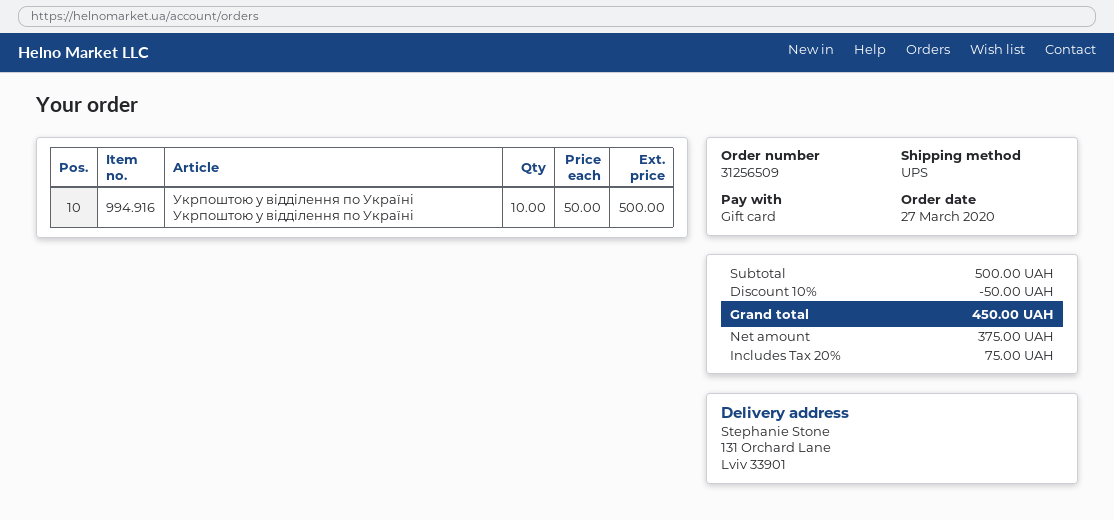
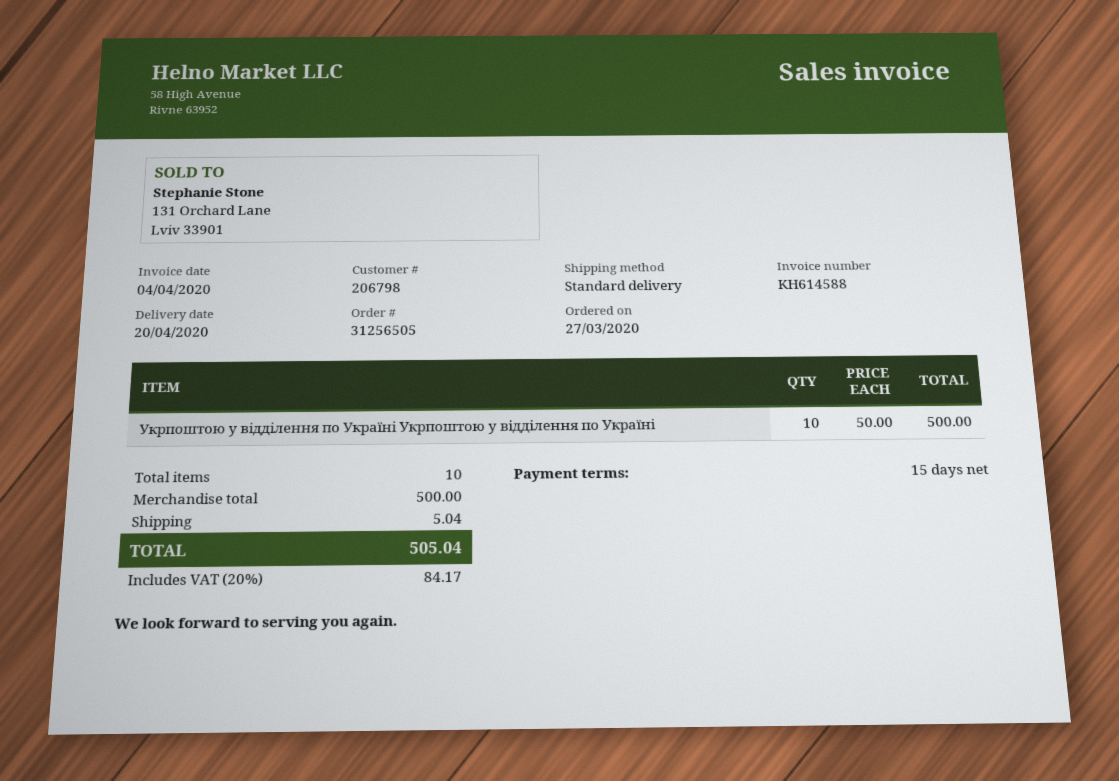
order number: 31256509 -> 31256505
shipping method: UPS -> standard
discount: 10% = 50.00 -> none
shipping: none -> 5.04
tax: 20% = 75.00 -> 20% = 84.17
total: 450.00 -> 505.04

